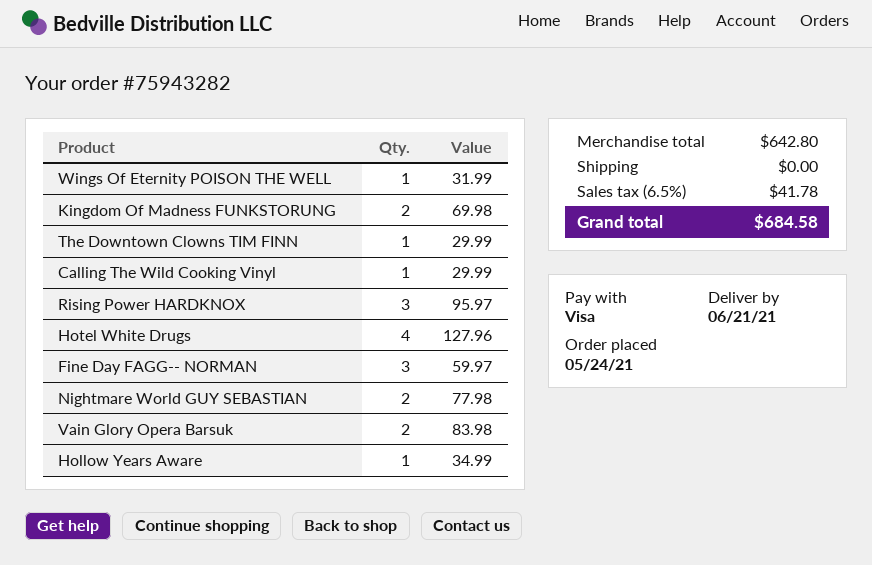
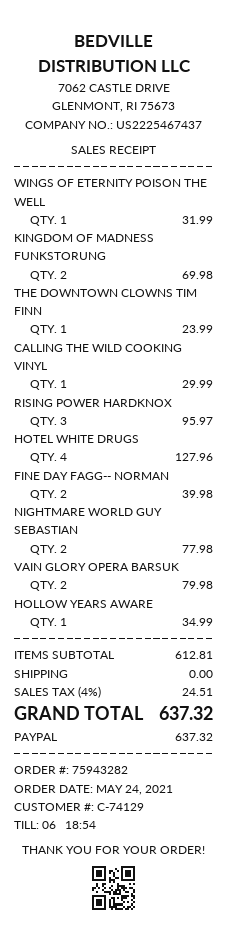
payment method: Visa -> PayPal
The Downtown Clowns TIM FINN: 1 for 29.99 -> 1 for 23.99
Fine Day FAGG-- NORMAN: 3 for 59.97 -> 2 for 39.98
Vain Glory Opera Barsuk: 2 for 83.98 -> 2 for 79.98
subtotal: 642.80 -> 612.81
tax: 6.5% = 41.78 -> 4% = 24.51
total: 684.58 -> 637.32

